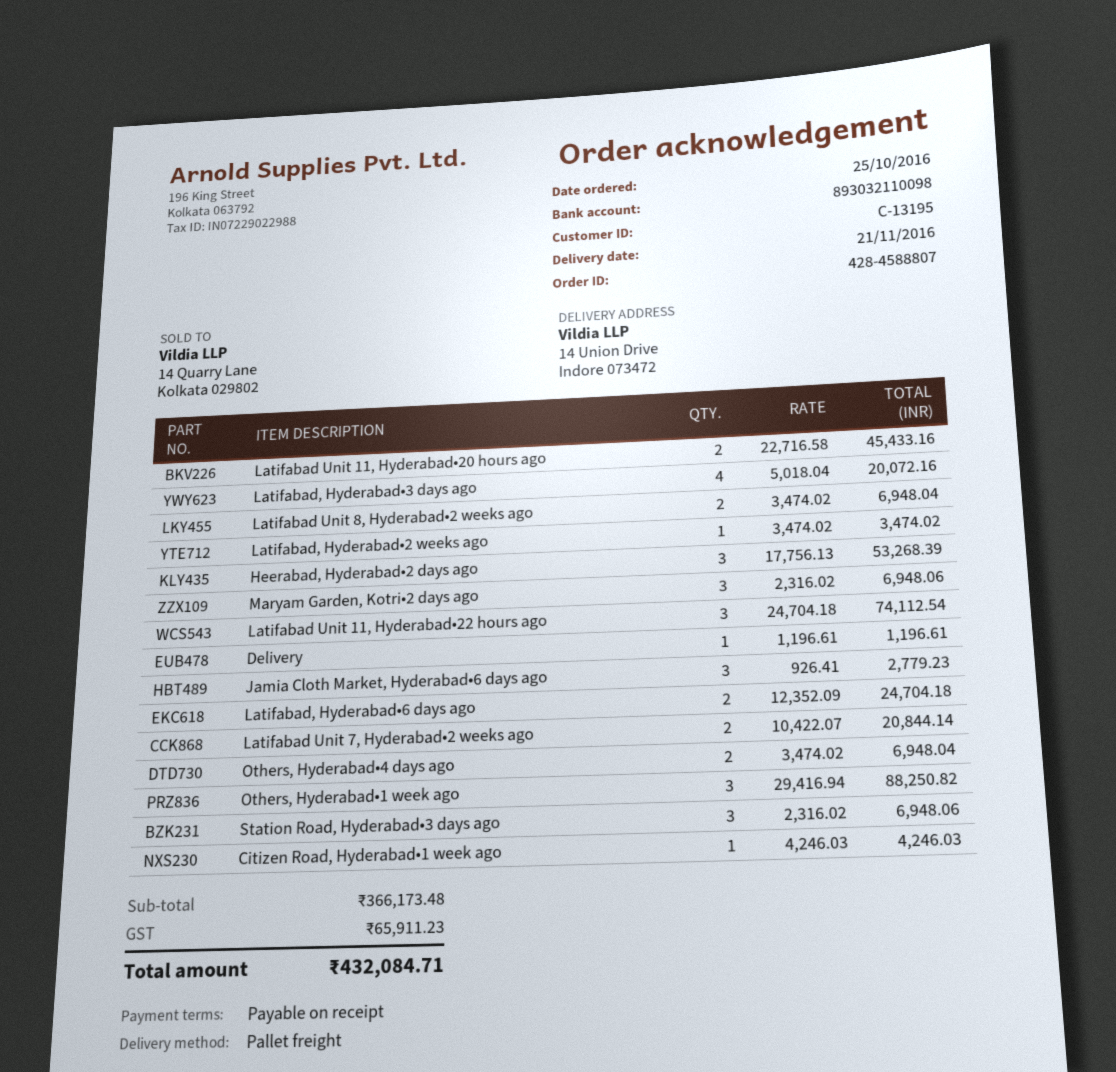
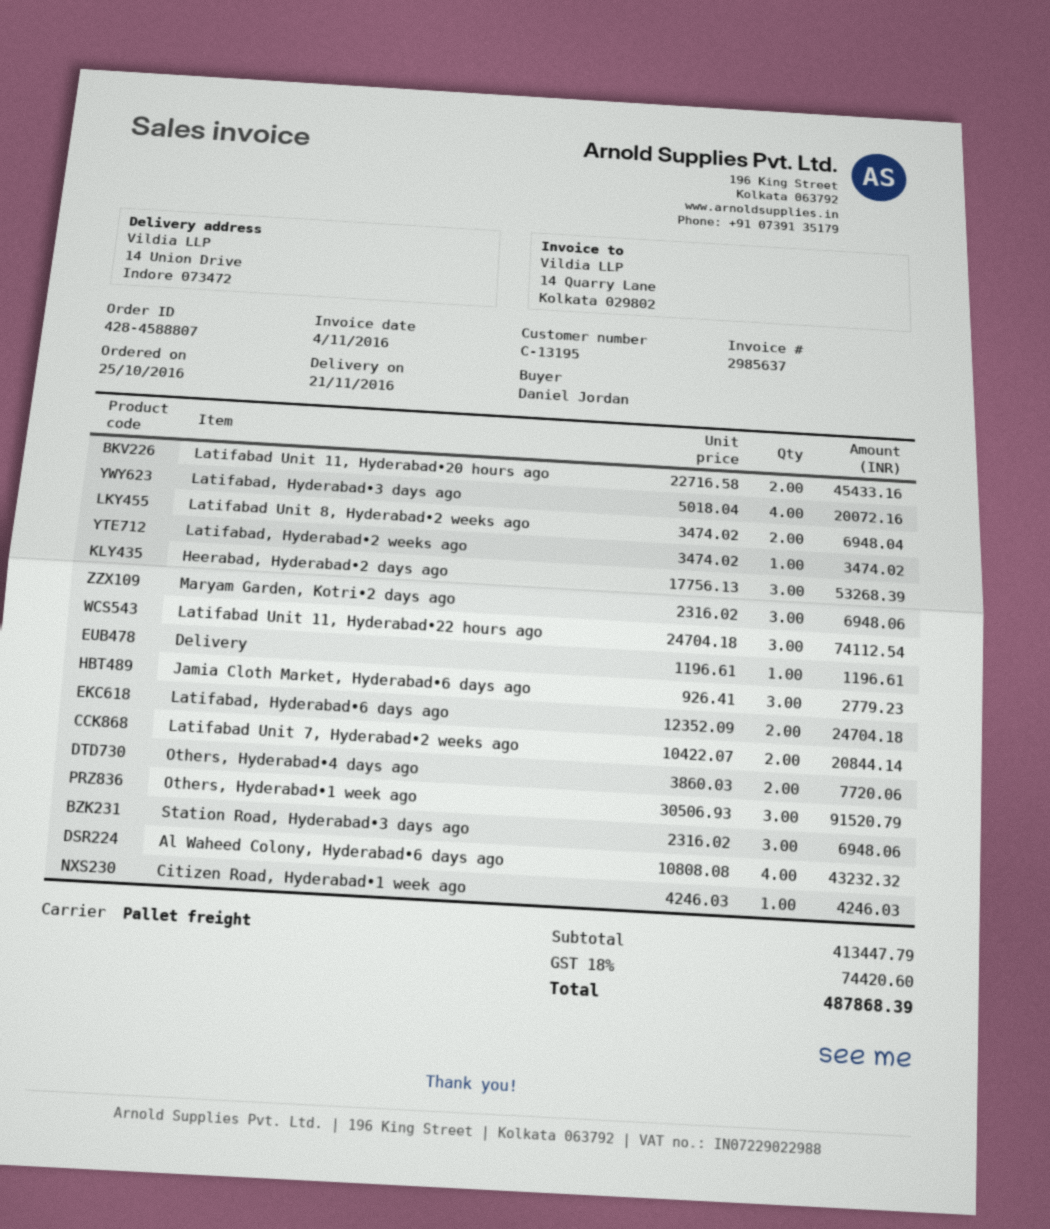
Others, Hyderabad•4 days ago: 2 x 3474.02 = 6948.04 -> 2 x 3860.03 = 7720.06
Others, Hyderabad•1 week ago: 3 x 29416.94 = 88250.82 -> 3 x 30506.93 = 91520.79
Al Waheed Colony, Hyderabad•6 days ago: none -> 4 x 10808.08 = 43232.32
subtotal: 366173.48 -> 413447.79
tax: 65911.23 -> 74420.60
total: 432084.71 -> 487868.39

